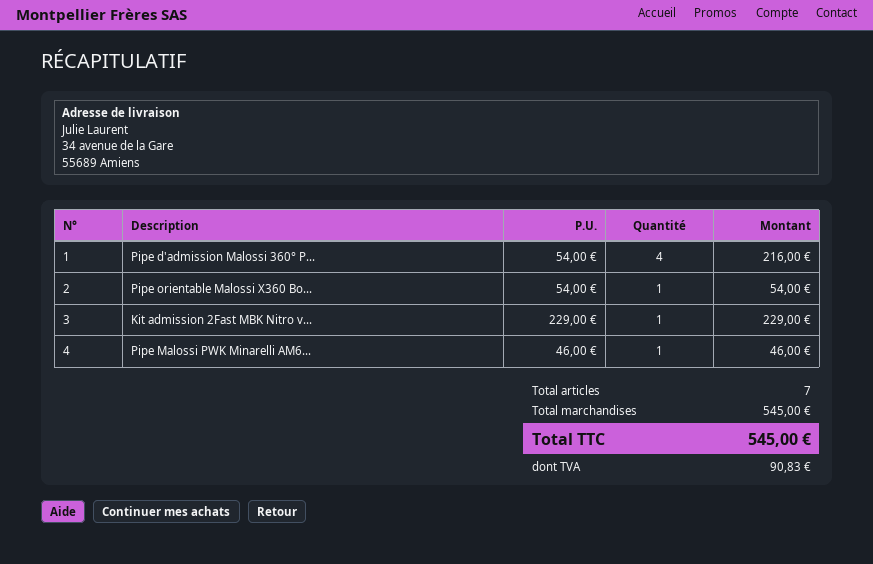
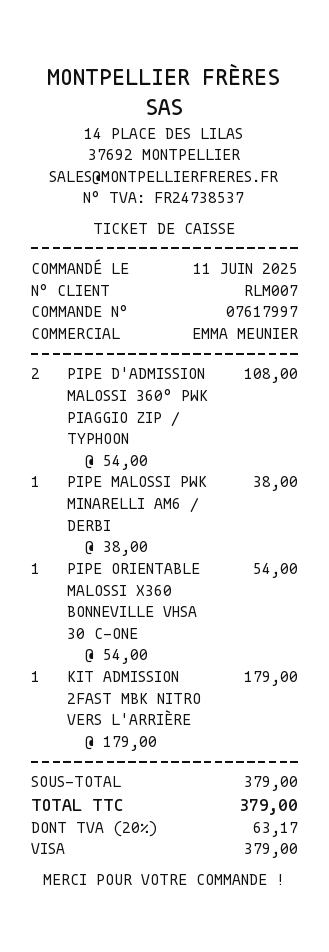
Pipe d'admission Malossi 360° P...: 4 x 54.00 = 216.00 -> 2 x 54.00 = 108.00
Kit admission 2Fast MBK Nitro v...: 1 x 229.00 = 229.00 -> 1 x 179.00 = 179.00
Pipe Malossi PWK Minarelli AM6...: 1 x 46.00 = 46.00 -> 1 x 38.00 = 38.00
subtotal: 545.00 -> 379.00
tax: 90.83 -> 63.17
total: 545.00 -> 379.00

